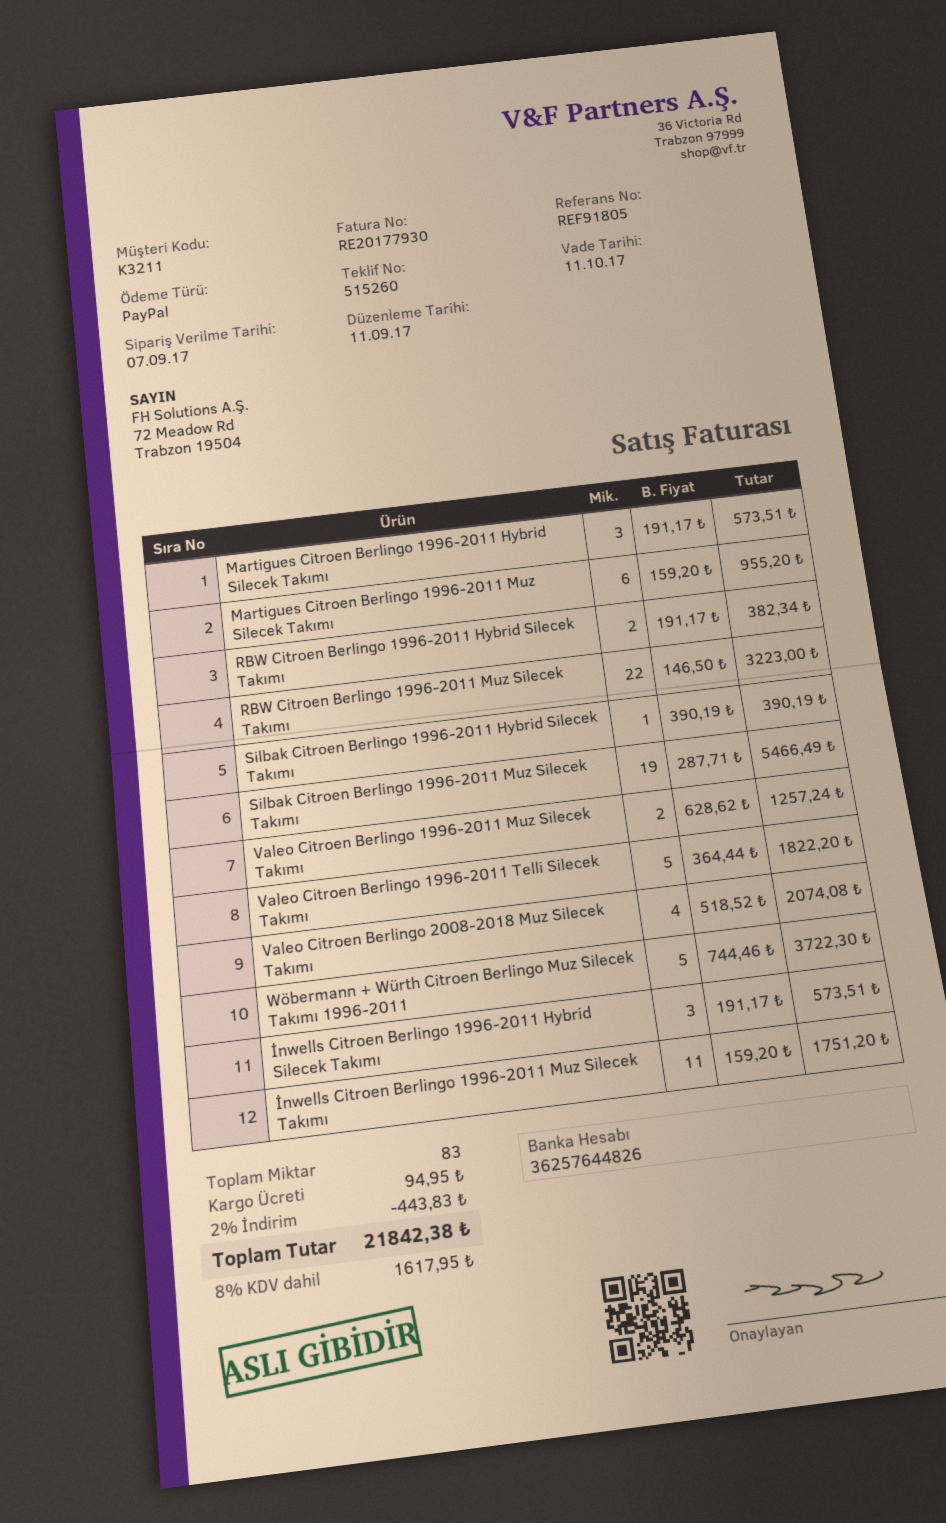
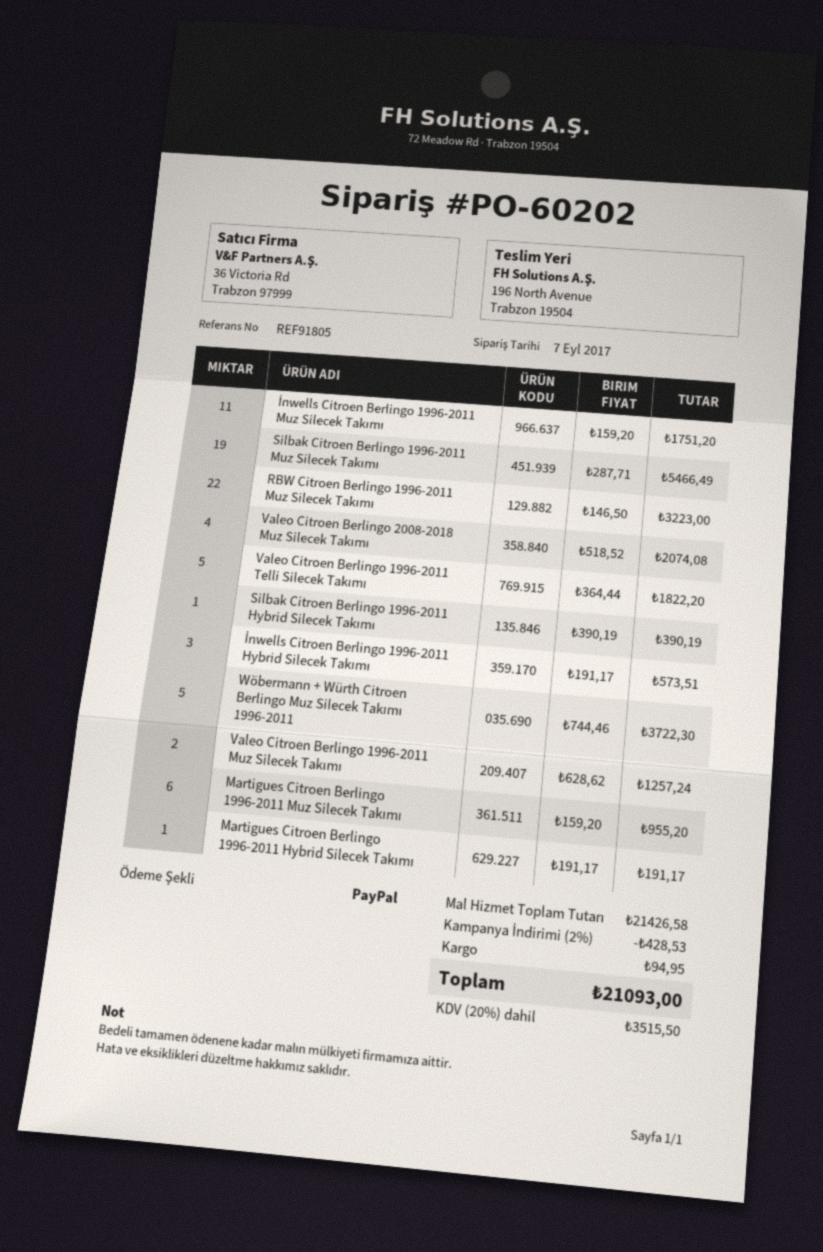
Martigues Citroen Berlingo 1996-2011 Hybrid Silecek Takımı: 3 x 191.17 = 573.51 -> 1 x 191.17 = 191.17
RBW Citroen Berlingo 1996-2011 Hybrid Silecek Takımı: 2 x 191.17 = 382.34 -> none
discount: 2% = 443.83 -> 2% = 428.53
tax: 8% = 1617.95 -> 20% = 3515.50
total: 21842.38 -> 21093.00

